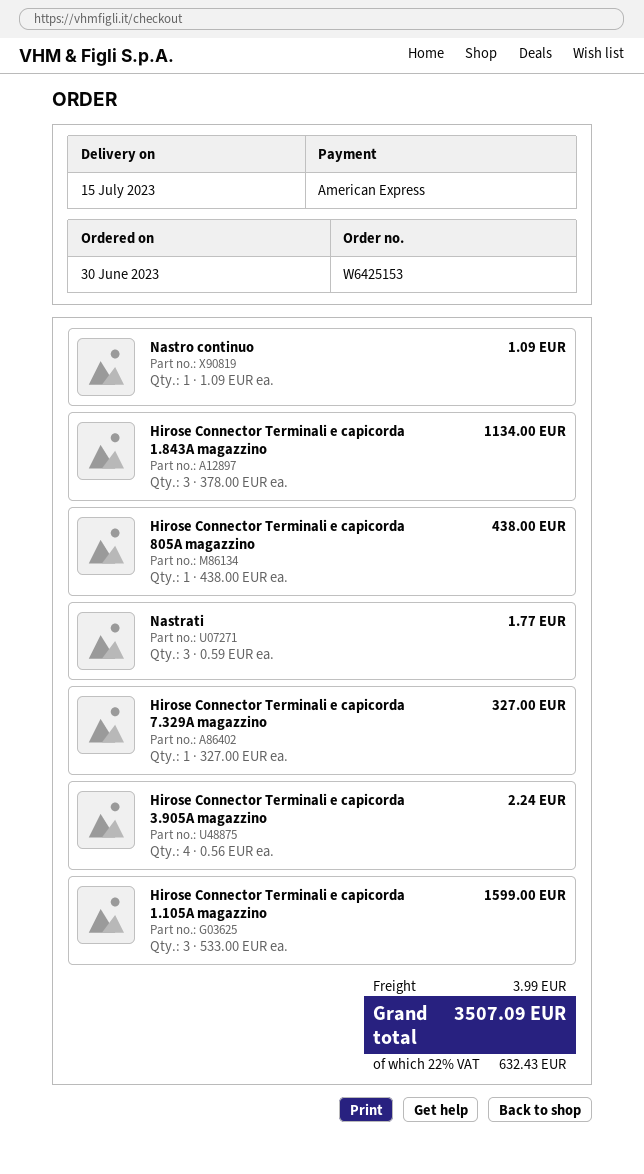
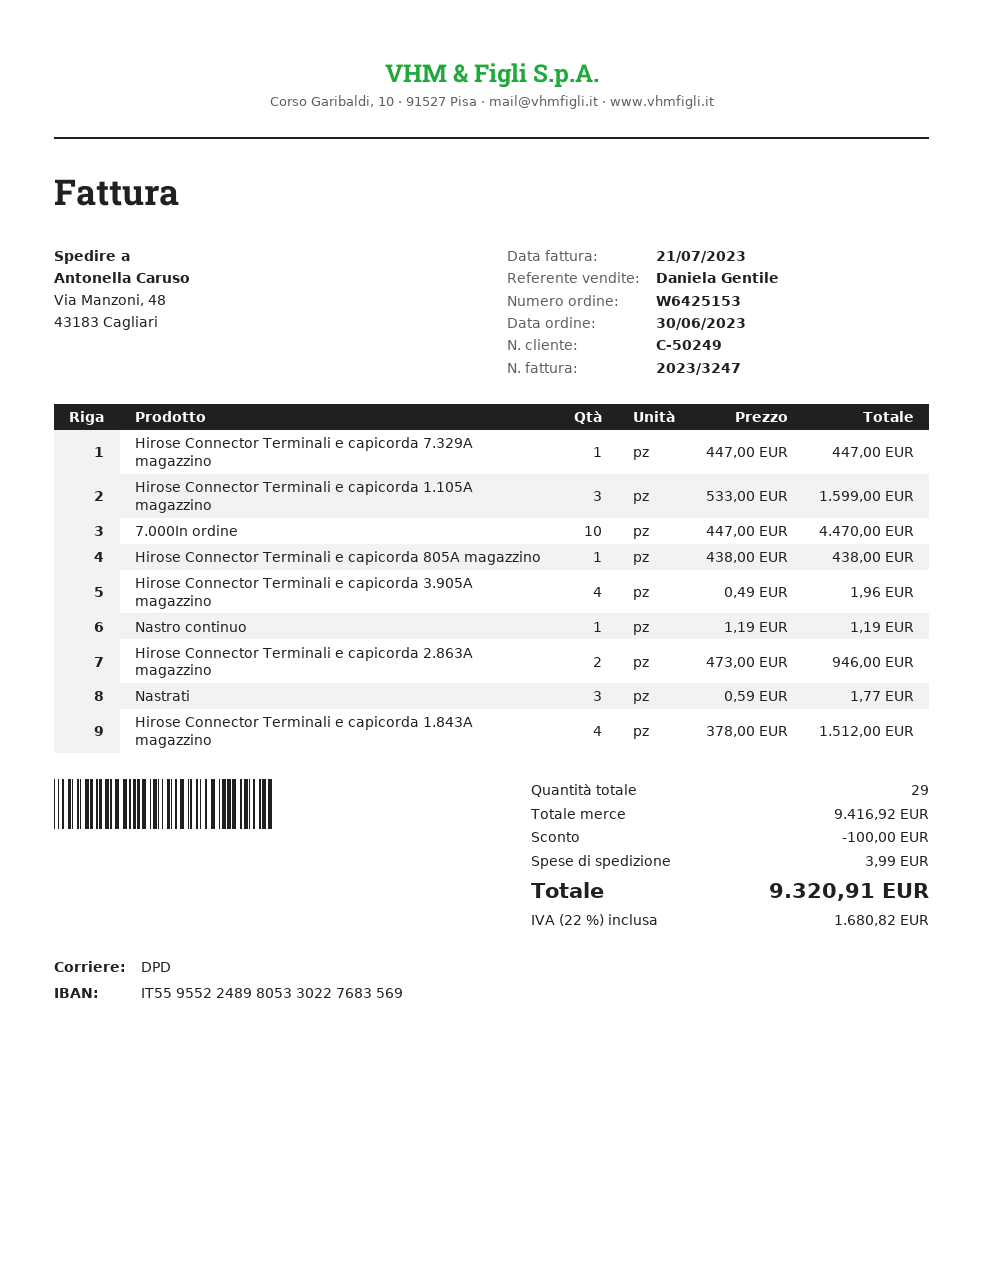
Nastro continuo: 1 x 1.09 = 1.09 -> 1 x 1.19 = 1.19
Hirose Connector Terminali e capicorda 1.843A magazzino: 3 x 378.00 = 1134.00 -> 4 x 378.00 = 1512.00
Hirose Connector Terminali e capicorda 7.329A magazzino: 1 x 327.00 = 327.00 -> 1 x 447.00 = 447.00
Hirose Connector Terminali e capicorda 3.905A magazzino: 4 x 0.56 = 2.24 -> 4 x 0.49 = 1.96
7.000In ordine: none -> 10 x 447.00 = 4470.00
Hirose Connector Terminali e capicorda 2.863A magazzino: none -> 2 x 473.00 = 946.00
discount: none -> 100.00
tax: 22% = 632.43 -> 22% = 1680.82
total: 3507.09 -> 9320.91

